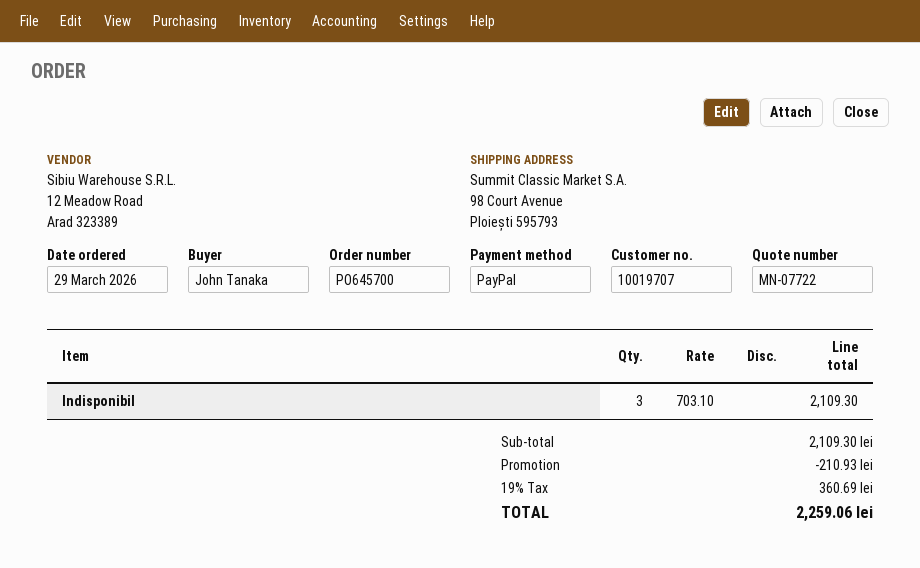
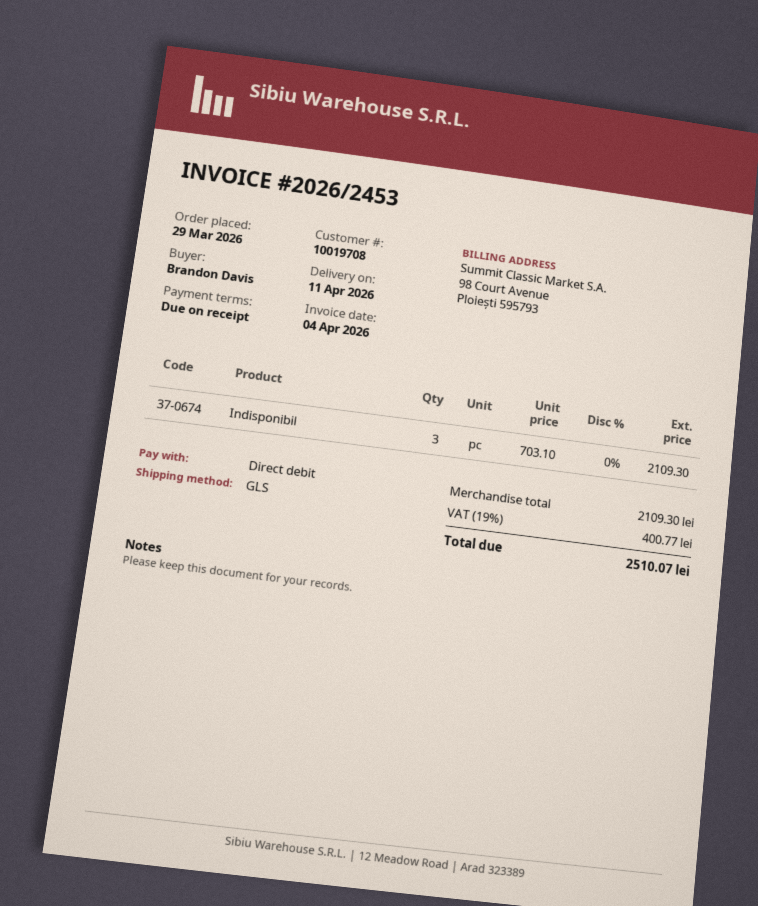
customer number: 10019707 -> 10019708
ordered by: John Tanaka -> Brandon Davis
payment method: PayPal -> direct debit
discount: 210.93 -> none
tax: 19% = 360.69 -> 19% = 400.77
total: 2259.06 -> 2510.07

